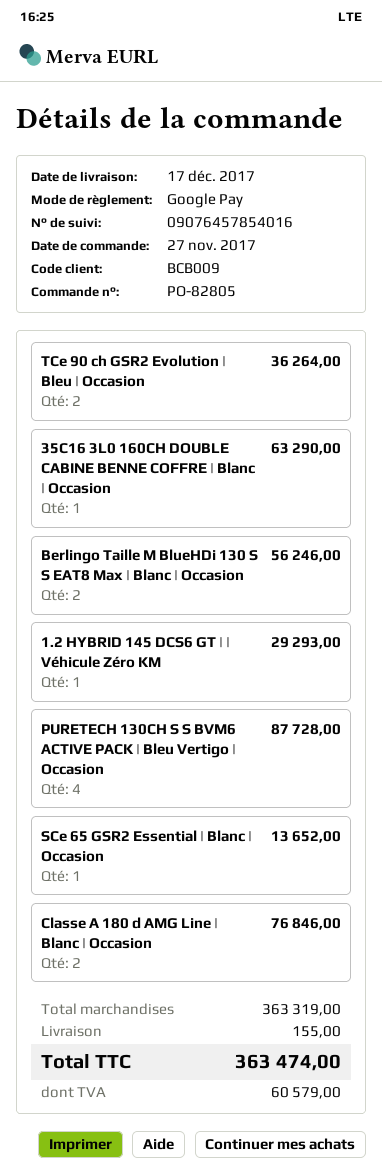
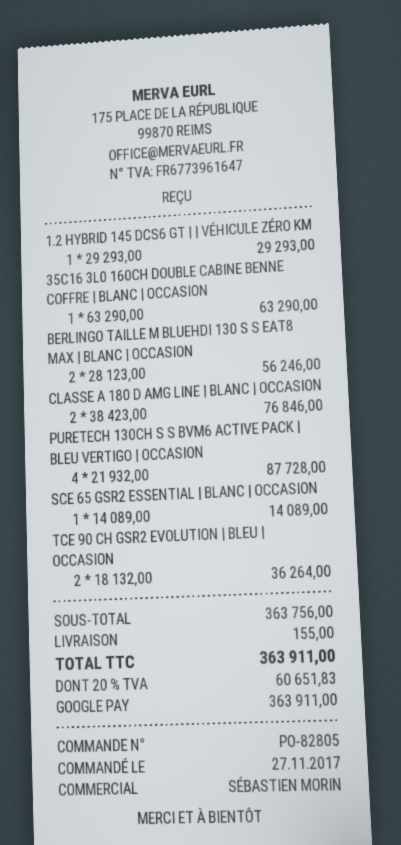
SCe 65 GSR2 Essential | Blanc | Occasion: 1 for 13652.00 -> 1 for 14089.00
subtotal: 363319.00 -> 363756.00
tax: 60579.00 -> 60651.83
total: 363474.00 -> 363911.00

